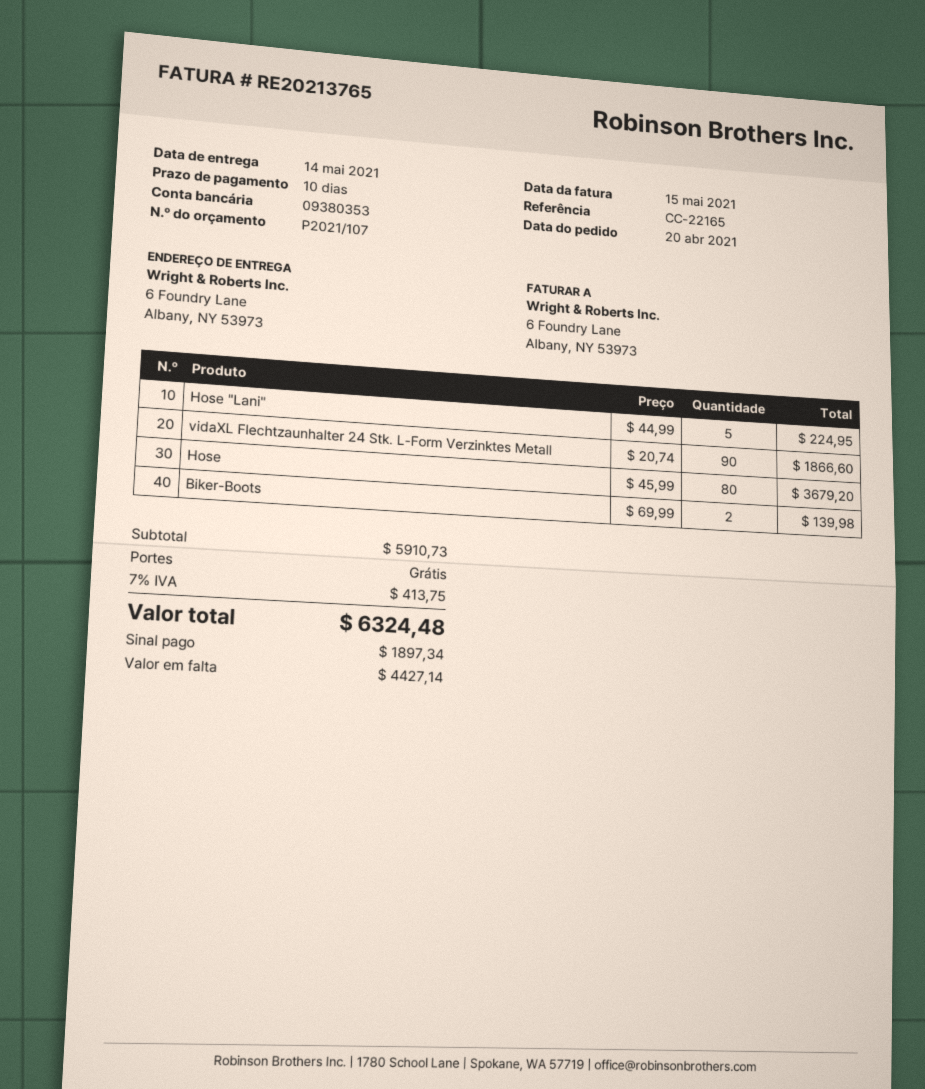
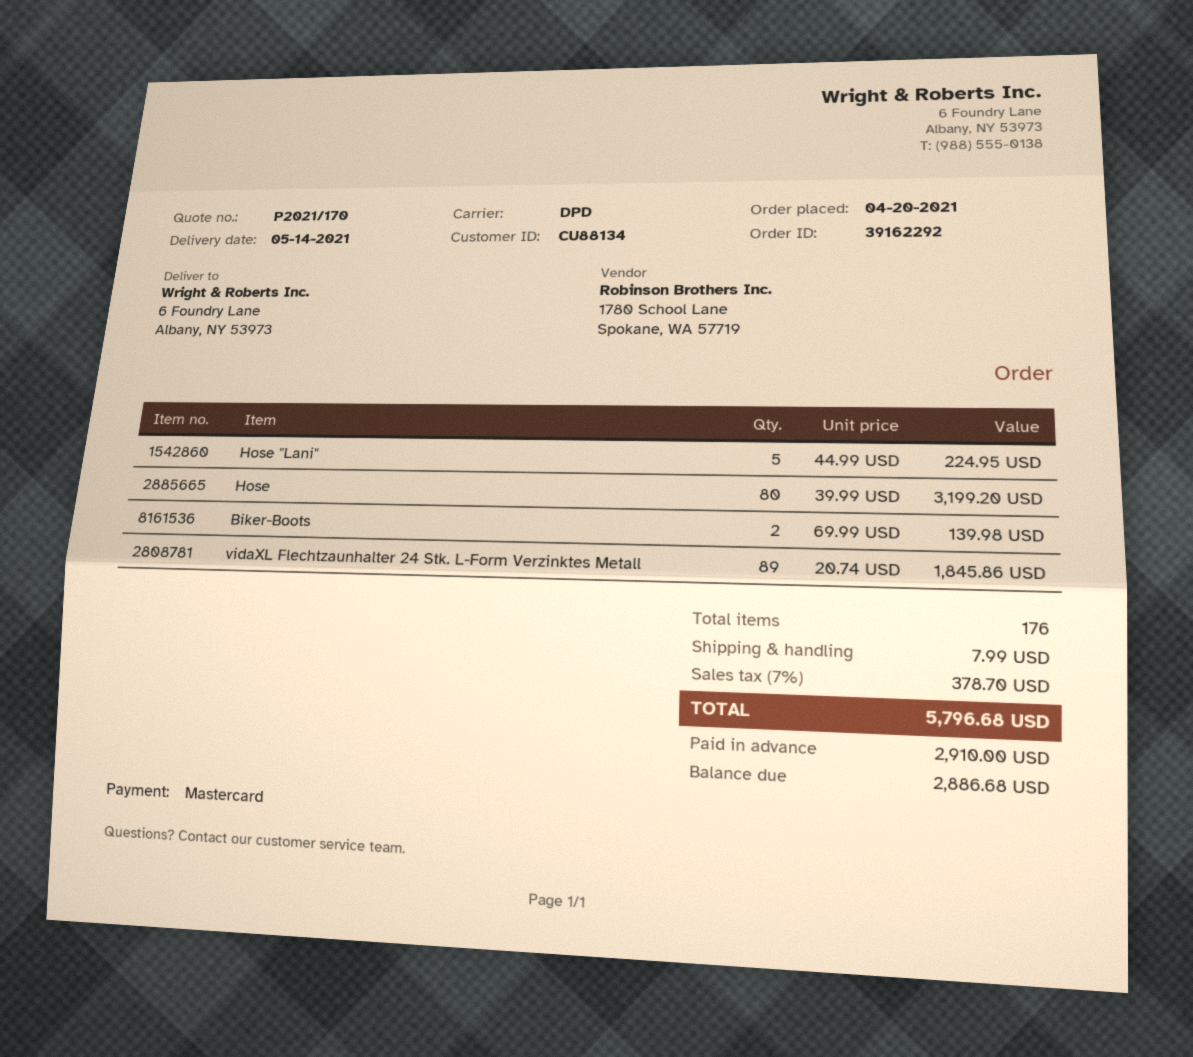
quote number: P2021/107 -> P2021/170
vidaXL Flechtzaunhalter 24 Stk. L-Form Verzinktes Metall: 90 x 20.74 = 1866.60 -> 89 x 20.74 = 1845.86
Hose: 80 x 45.99 = 3679.20 -> 80 x 39.99 = 3199.20
shipping: 0.00 -> 7.99
tax: 7% = 413.75 -> 7% = 378.70
total: 6324.48 -> 5796.68
deposit: 1897.34 -> 2910.00
balance: 4427.14 -> 2886.68

